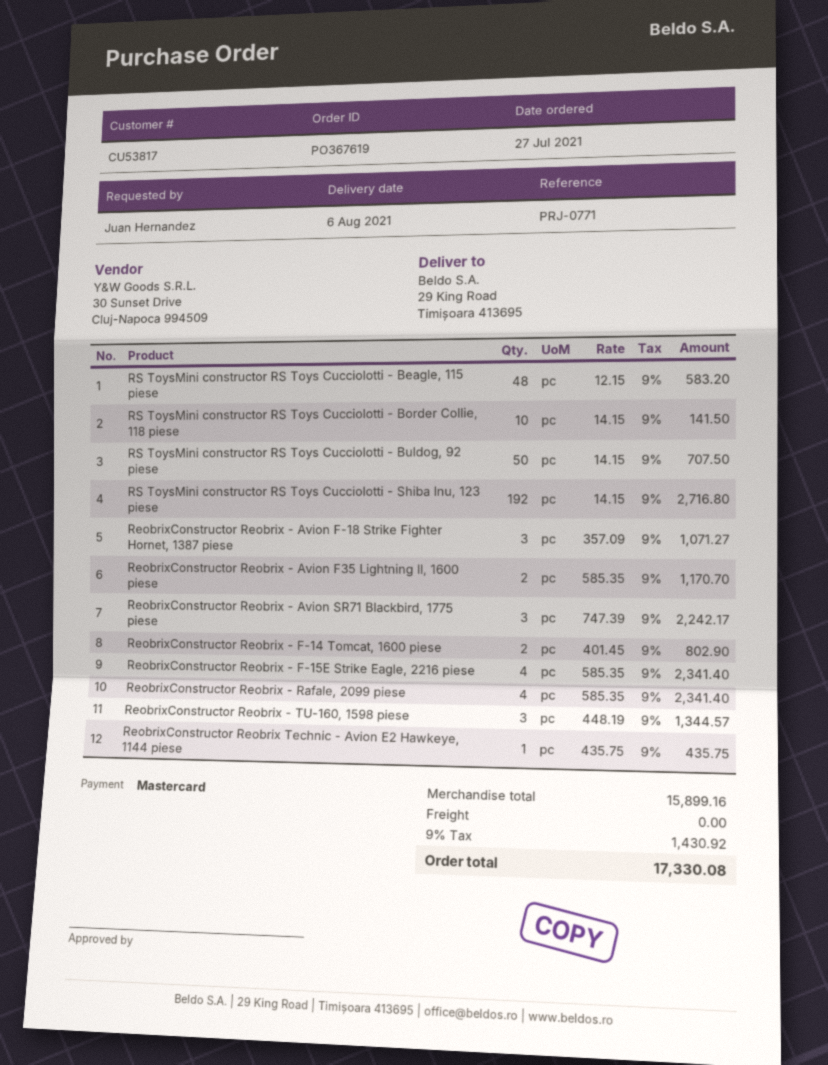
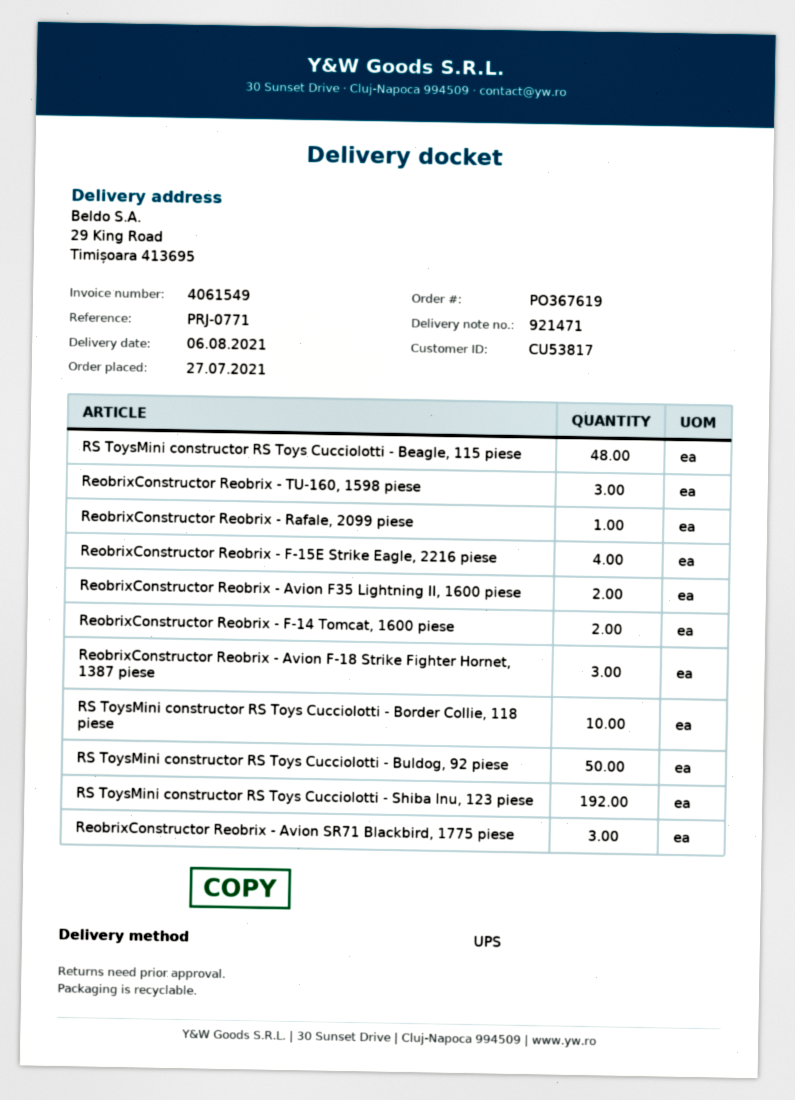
ReobrixConstructor Reobrix - Rafale, 2099 piese: 4 -> 1
ReobrixConstructor Reobrix Technic - Avion E2 Hawkeye, 1144 piese: 1 -> none

